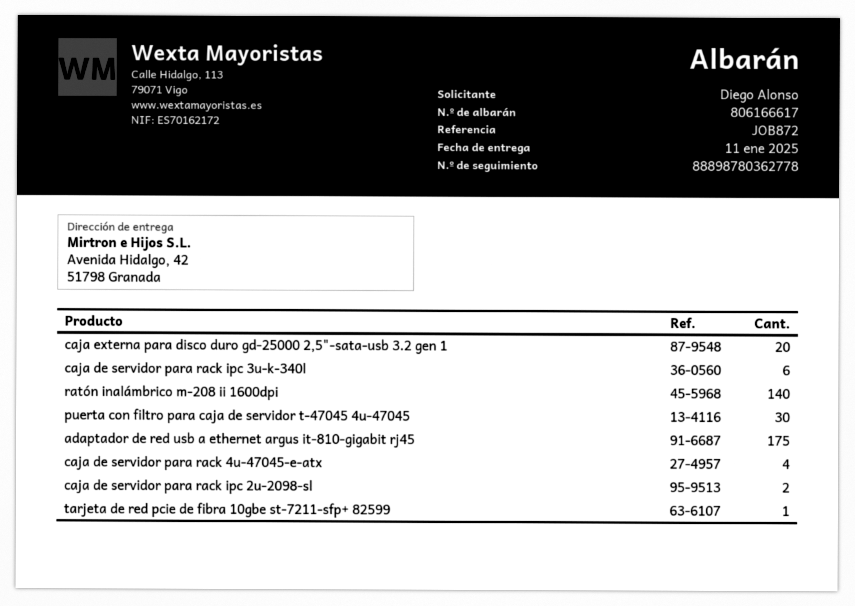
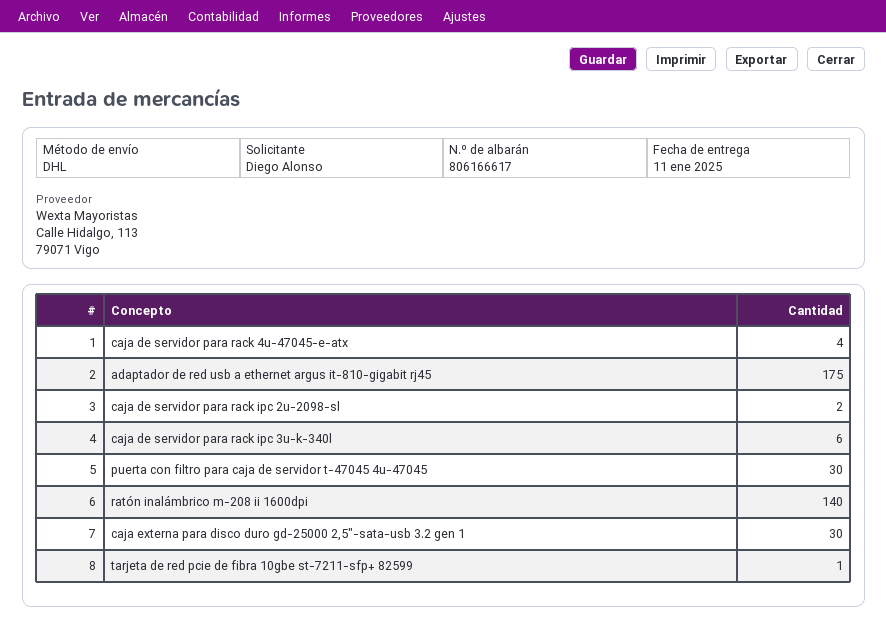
caja externa para disco duro gd-25000 2,5"-sata-usb 3.2 gen 1: 20 -> 30

